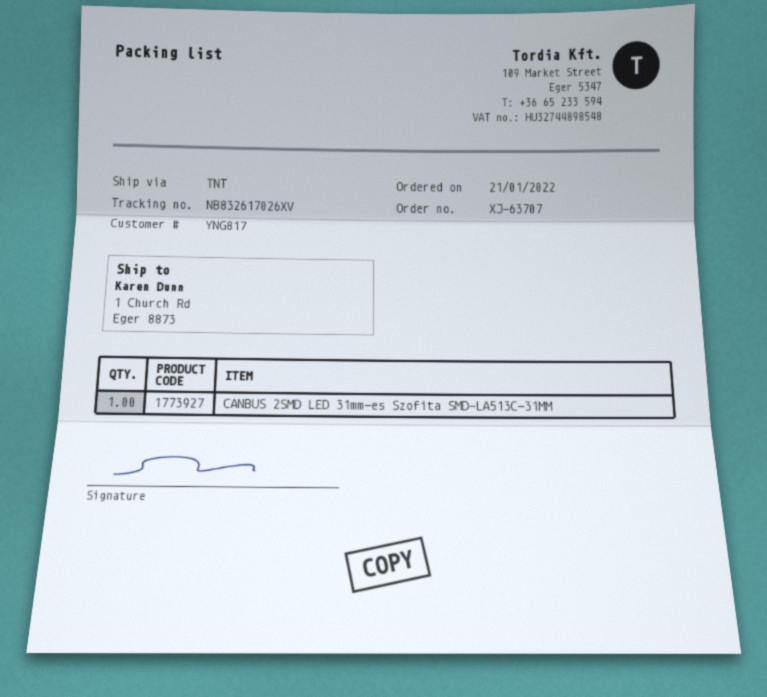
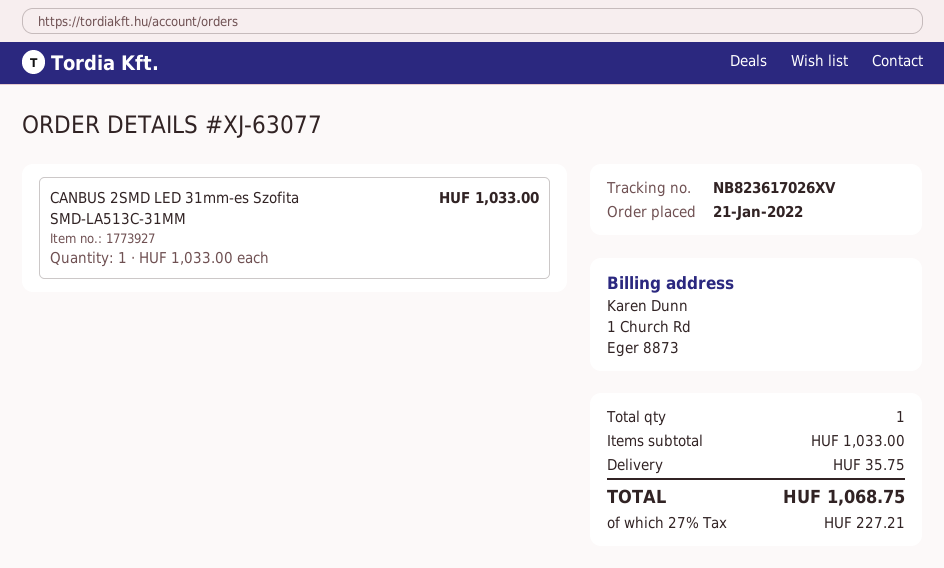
order number: XJ-63707 -> XJ-63077
tracking number: NB832617026XV -> NB823617026XV

